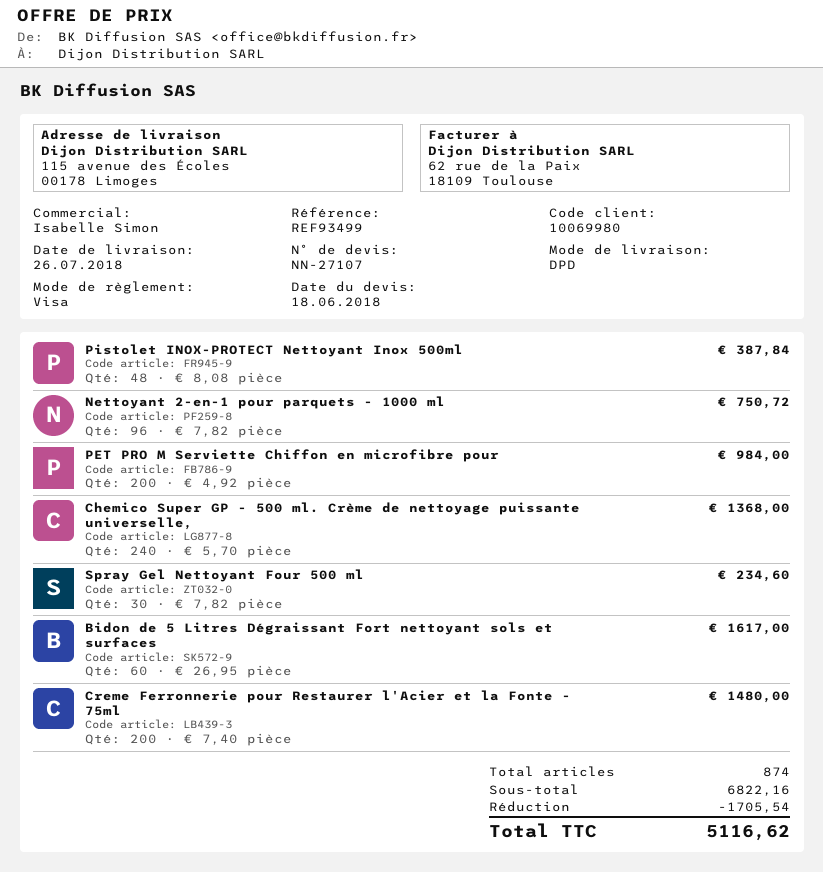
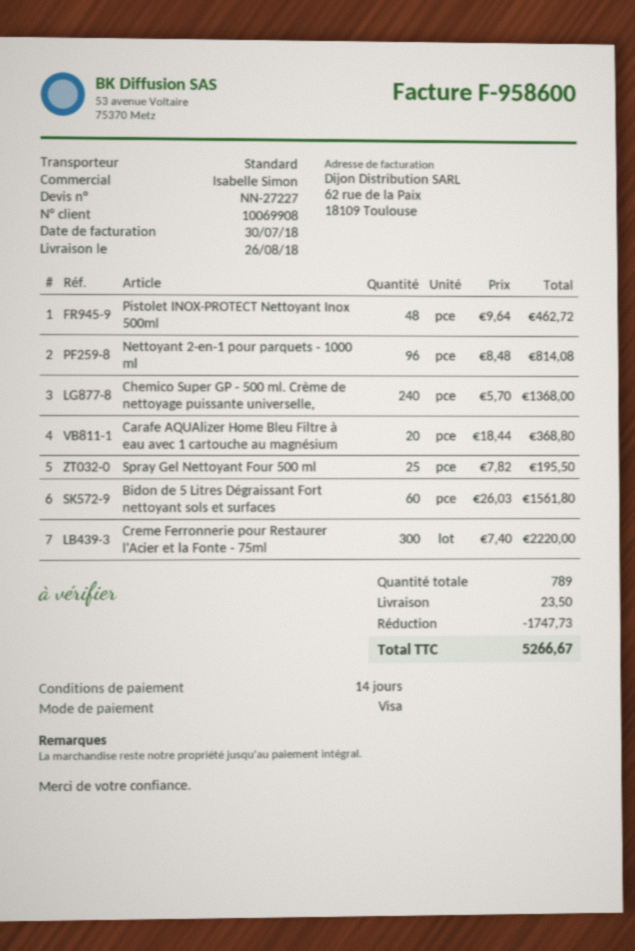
quote number: NN-27107 -> NN-27227
delivery date: 2018-07-26 -> 2018-08-26
customer number: 10069980 -> 10069908
shipping method: DPD -> standard
Pistolet INOX-PROTECT Nettoyant Inox 500ml: 48 x 8.08 = 387.84 -> 48 x 9.64 = 462.72
Nettoyant 2-en-1 pour parquets - 1000 ml: 96 x 7.82 = 750.72 -> 96 x 8.48 = 814.08
PET PRO M Serviette Chiffon en microfibre pour: 200 x 4.92 = 984.00 -> none
Spray Gel Nettoyant Four 500 ml: 30 x 7.82 = 234.60 -> 25 x 7.82 = 195.50
Bidon de 5 Litres Dégraissant Fort nettoyant sols et surfaces: 60 x 26.95 = 1617.00 -> 60 x 26.03 = 1561.80
Creme Ferronnerie pour Restaurer l'Acier et la Fonte - 75ml: 200 x 7.40 = 1480.00 -> 300 x 7.40 = 2220.00
Carafe AQUAlizer Home Bleu Filtre à eau avec 1 cartouche au magnésium: none -> 20 x 18.44 = 368.80
total quantity: 874 -> 789
discount: 1705.54 -> 1747.73
shipping: none -> 23.50
total: 5116.62 -> 5266.67

